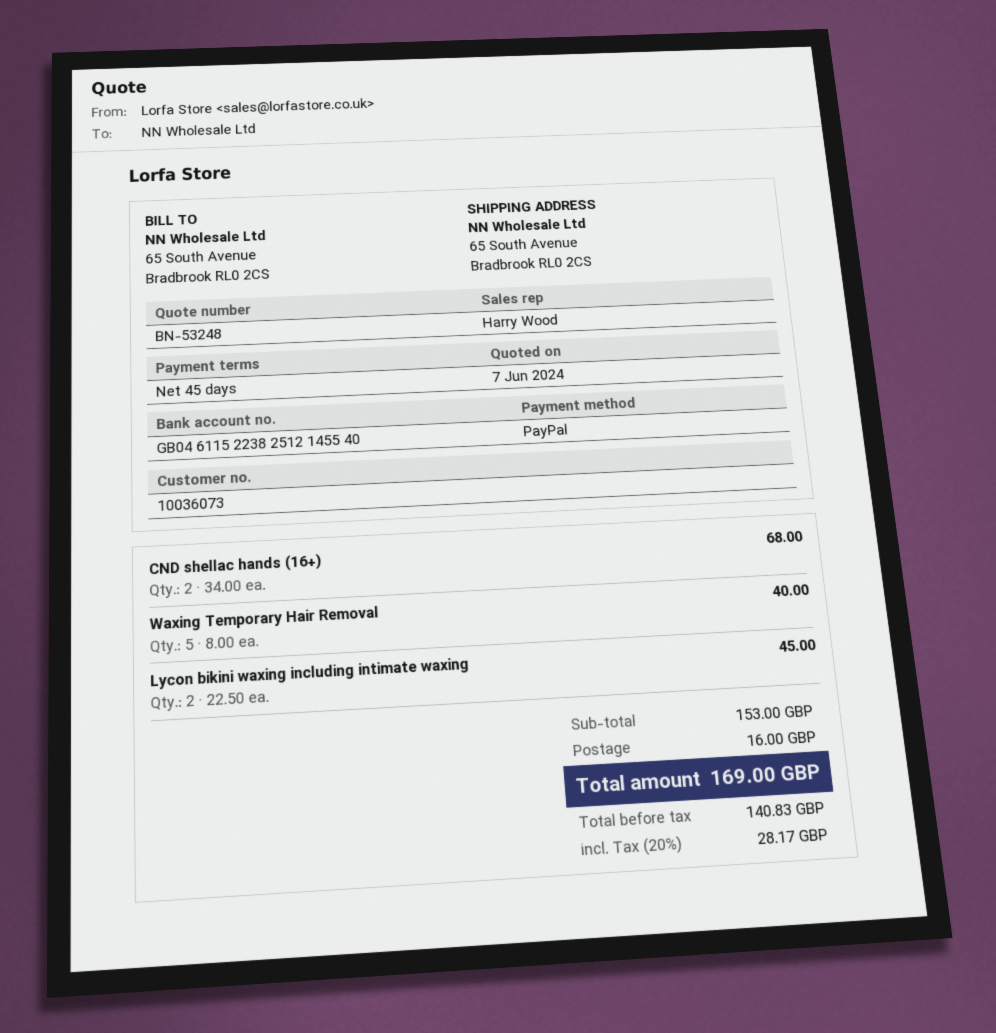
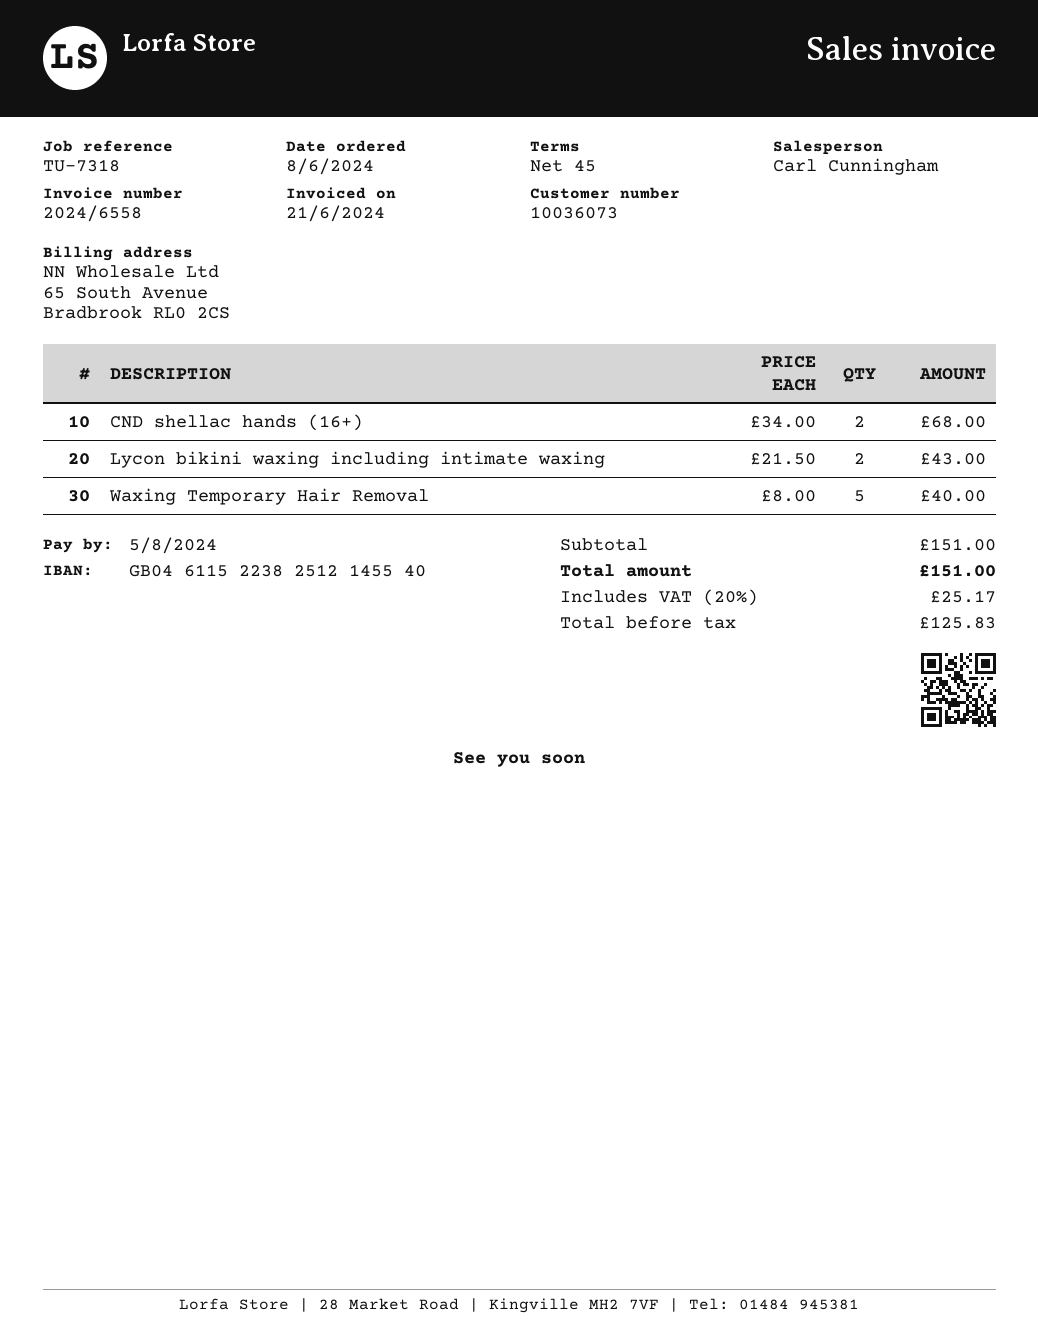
sales rep: Harry Wood -> Carl Cunningham
Lycon bikini waxing including intimate waxing: 2 x 22.50 = 45.00 -> 2 x 21.50 = 43.00
subtotal: 153.00 -> 151.00
shipping: 16.00 -> none
net: 140.83 -> 125.83
tax: 20% = 28.17 -> 20% = 25.17
total: 169.00 -> 151.00

